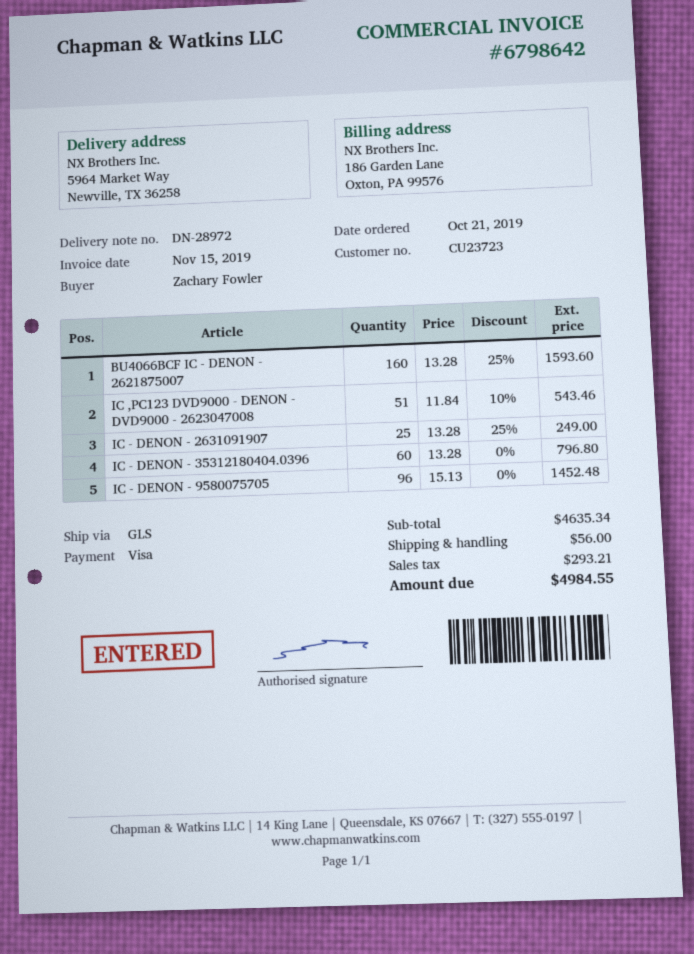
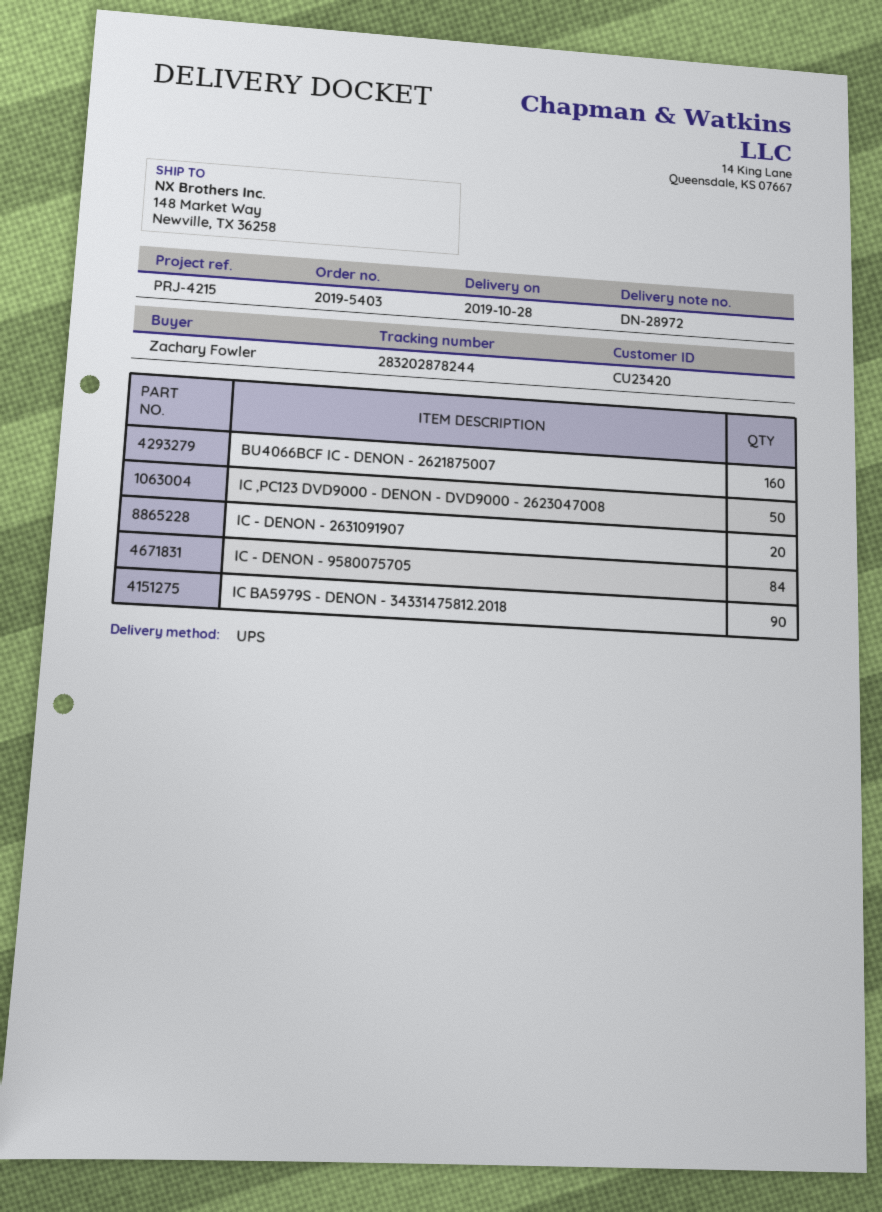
customer number: CU23723 -> CU23420
shipping method: GLS -> UPS
ship to: 5964 Market Way, Newville, TX 36258 -> 148 Market Way, Newville, TX 36258
IC ,PC123 DVD9000 - DENON - DVD9000 - 2623047008: 51 -> 50
IC - DENON - 2631091907: 25 -> 20
IC - DENON - 35312180404.0396: 60 -> none
IC - DENON - 9580075705: 96 -> 84
IC BA5979S - DENON - 34331475812.2018: none -> 90

